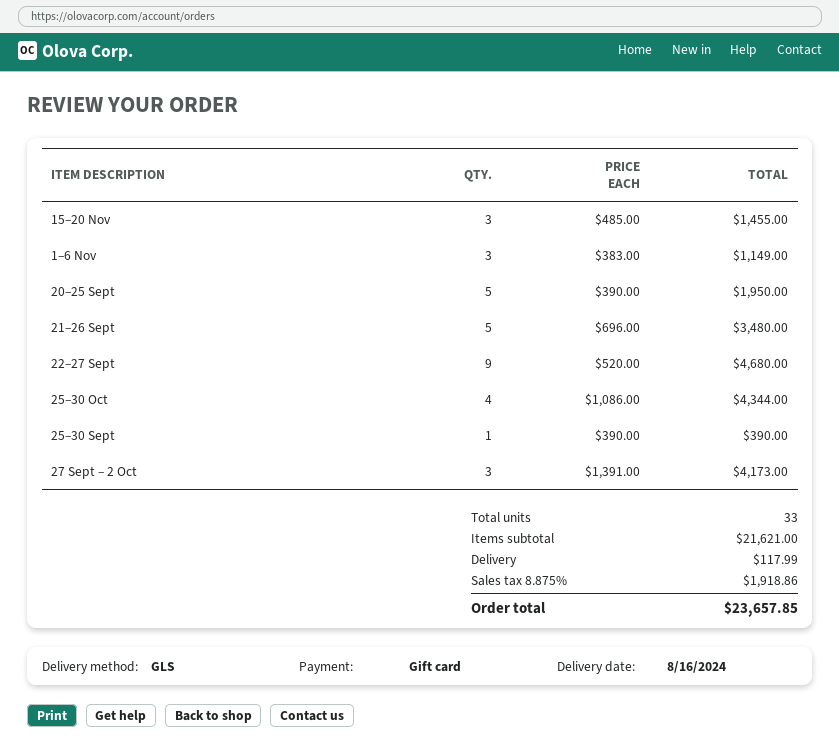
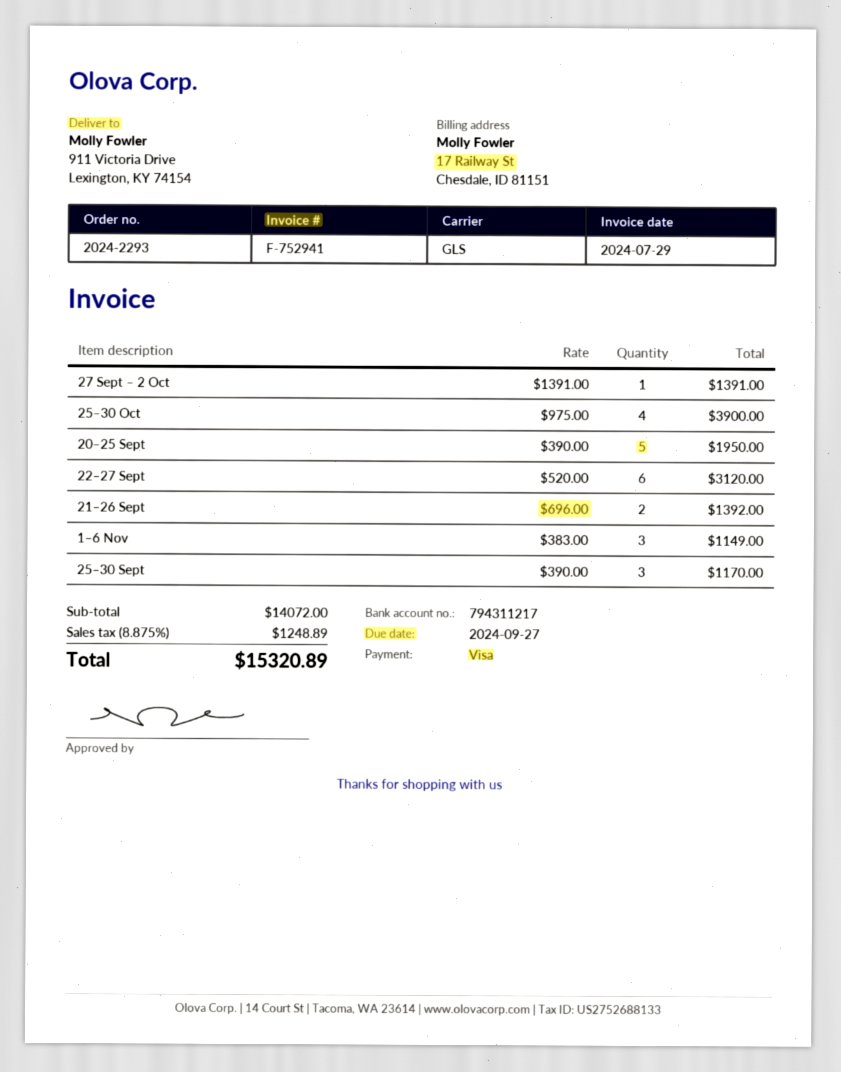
payment method: gift card -> Visa
15–20 Nov: 3 x 485.00 = 1455.00 -> none
21–26 Sept: 5 x 696.00 = 3480.00 -> 2 x 696.00 = 1392.00
22–27 Sept: 9 x 520.00 = 4680.00 -> 6 x 520.00 = 3120.00
25–30 Oct: 4 x 1086.00 = 4344.00 -> 4 x 975.00 = 3900.00
25–30 Sept: 1 x 390.00 = 390.00 -> 3 x 390.00 = 1170.00
27 Sept – 2 Oct: 3 x 1391.00 = 4173.00 -> 1 x 1391.00 = 1391.00
subtotal: 21621.00 -> 14072.00
shipping: 117.99 -> none
tax: 8.875% = 1918.86 -> 8.875% = 1248.89
total: 23657.85 -> 15320.89

